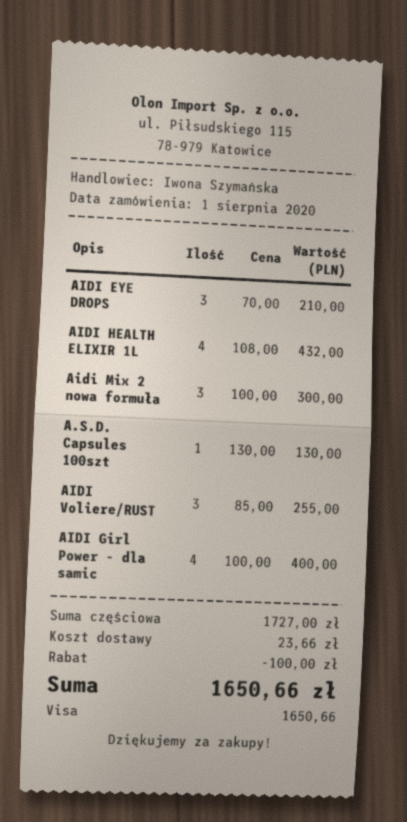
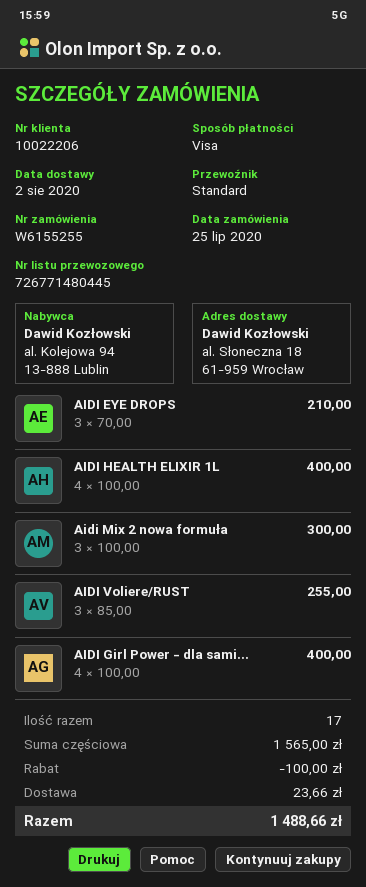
order date: 2020-08-01 -> 2020-07-25
AIDI HEALTH ELIXIR 1L: 4 x 108.00 = 432.00 -> 4 x 100.00 = 400.00
A.S.D. Capsules 100szt: 1 x 130.00 = 130.00 -> none
subtotal: 1727.00 -> 1565.00
total: 1650.66 -> 1488.66

